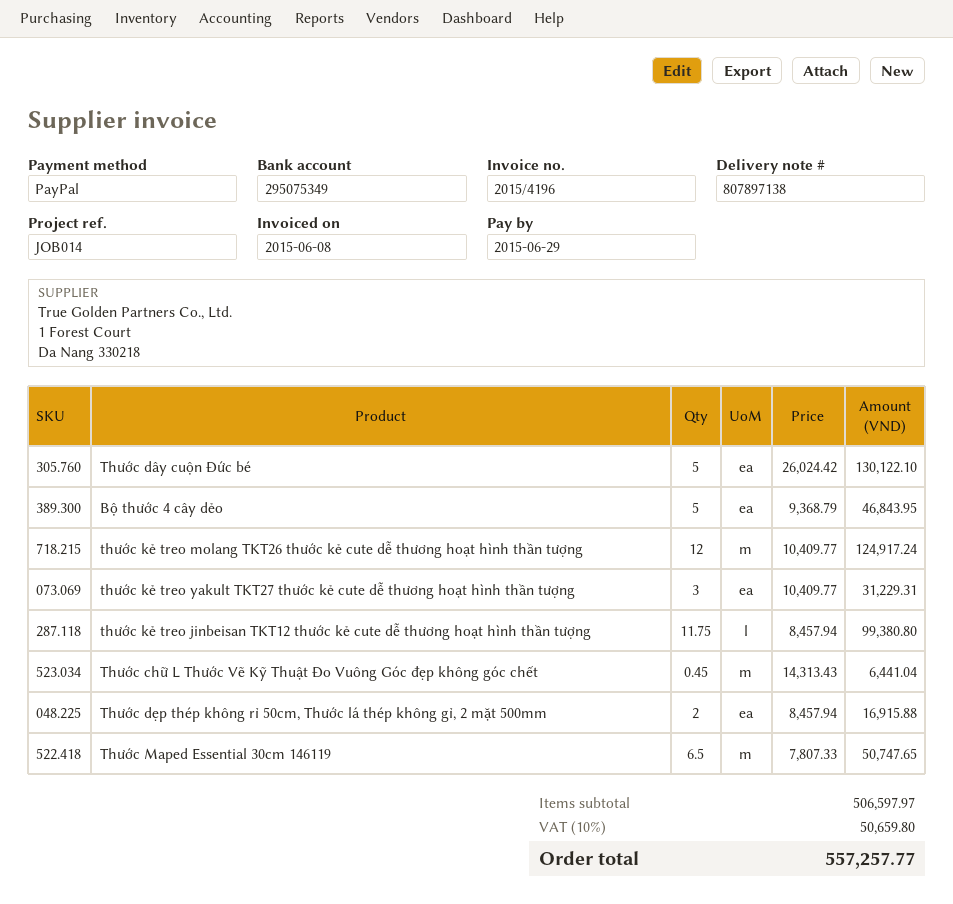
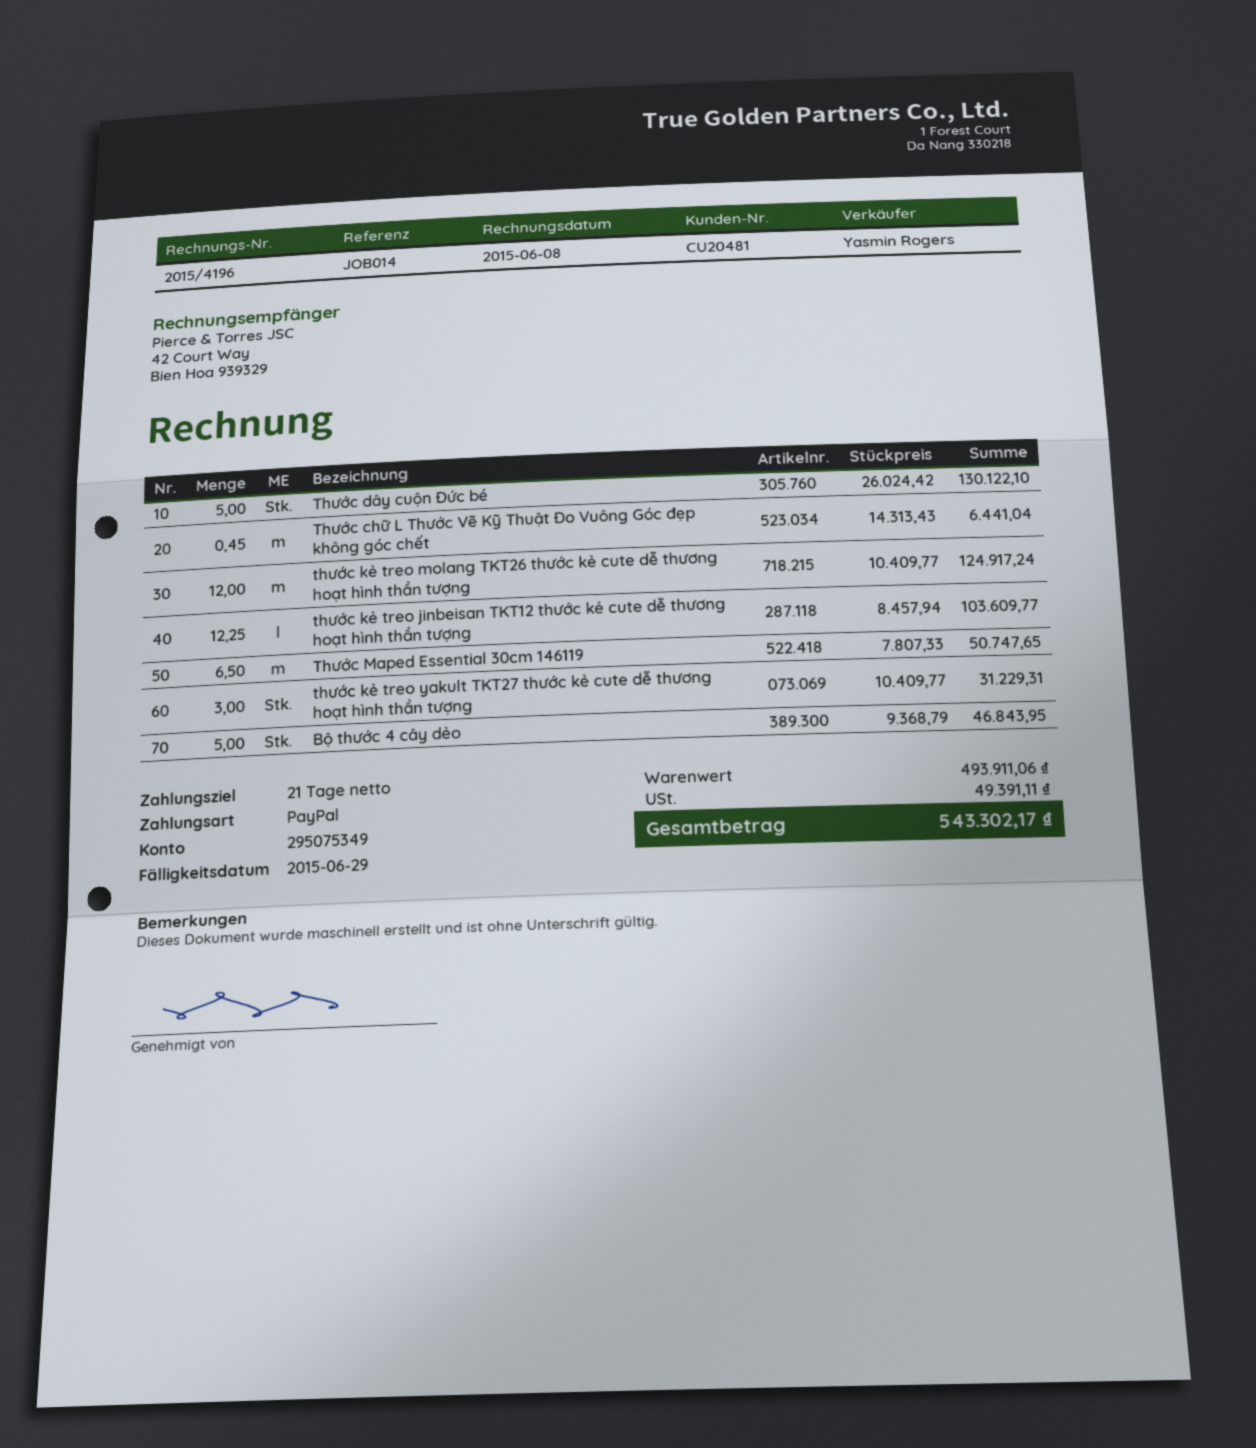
thước kẻ treo jinbeisan TKT12 thước kẻ cute dễ thương hoạt hình thần tượng: 11.75 x 8457.94 = 99380.80 -> 12.25 x 8457.94 = 103609.77
Thước dẹp thép không rỉ 50cm, Thước lá thép không gỉ, 2 mặt 500mm: 2 x 8457.94 = 16915.88 -> none
subtotal: 506597.97 -> 493911.06
tax: 50659.80 -> 49391.11
total: 557257.77 -> 543302.17

